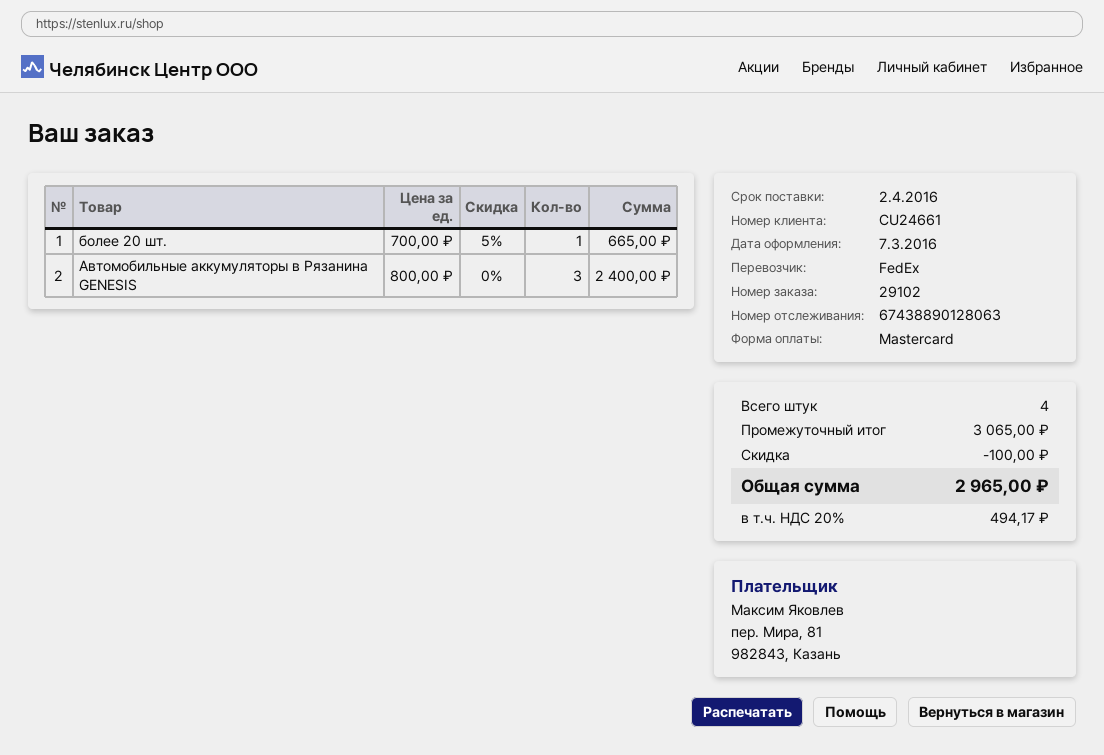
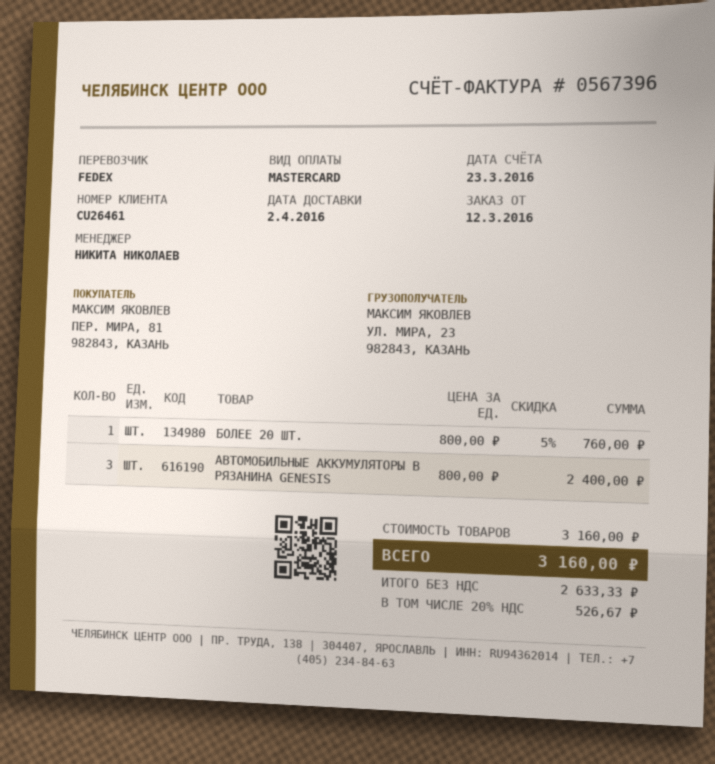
order date: 2016-03-07 -> 2016-03-12
customer number: CU24661 -> CU26461
более 20 шт.: 1 x 700.00 - 5% = 665.00 -> 1 x 800.00 - 5% = 760.00
subtotal: 3065.00 -> 3160.00
discount: 100.00 -> none
tax: 20% = 494.17 -> 20% = 526.67
total: 2965.00 -> 3160.00

